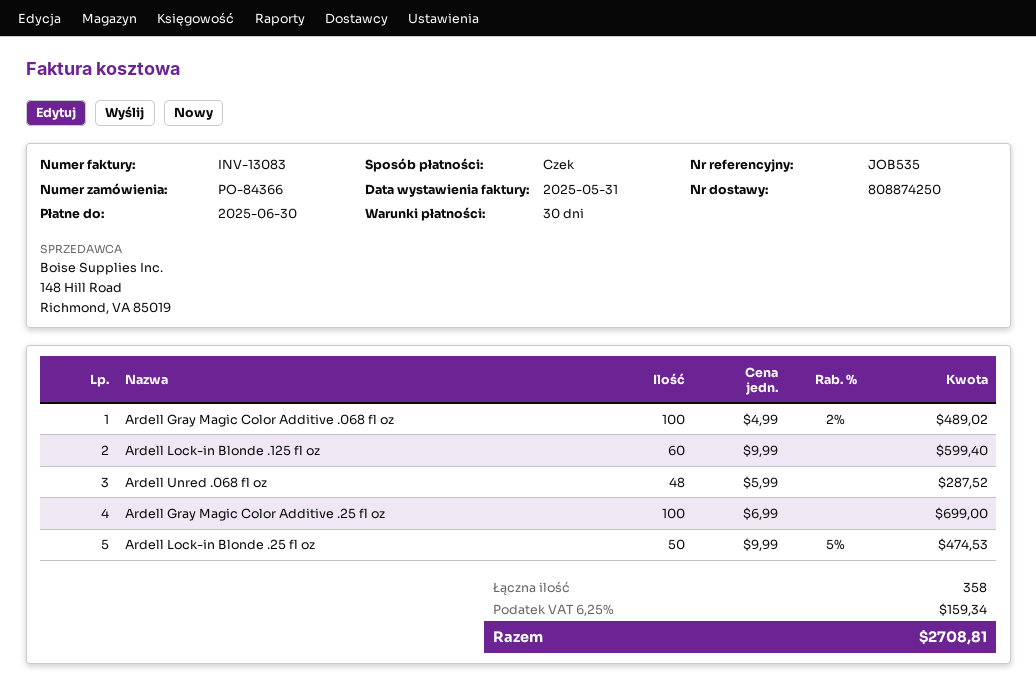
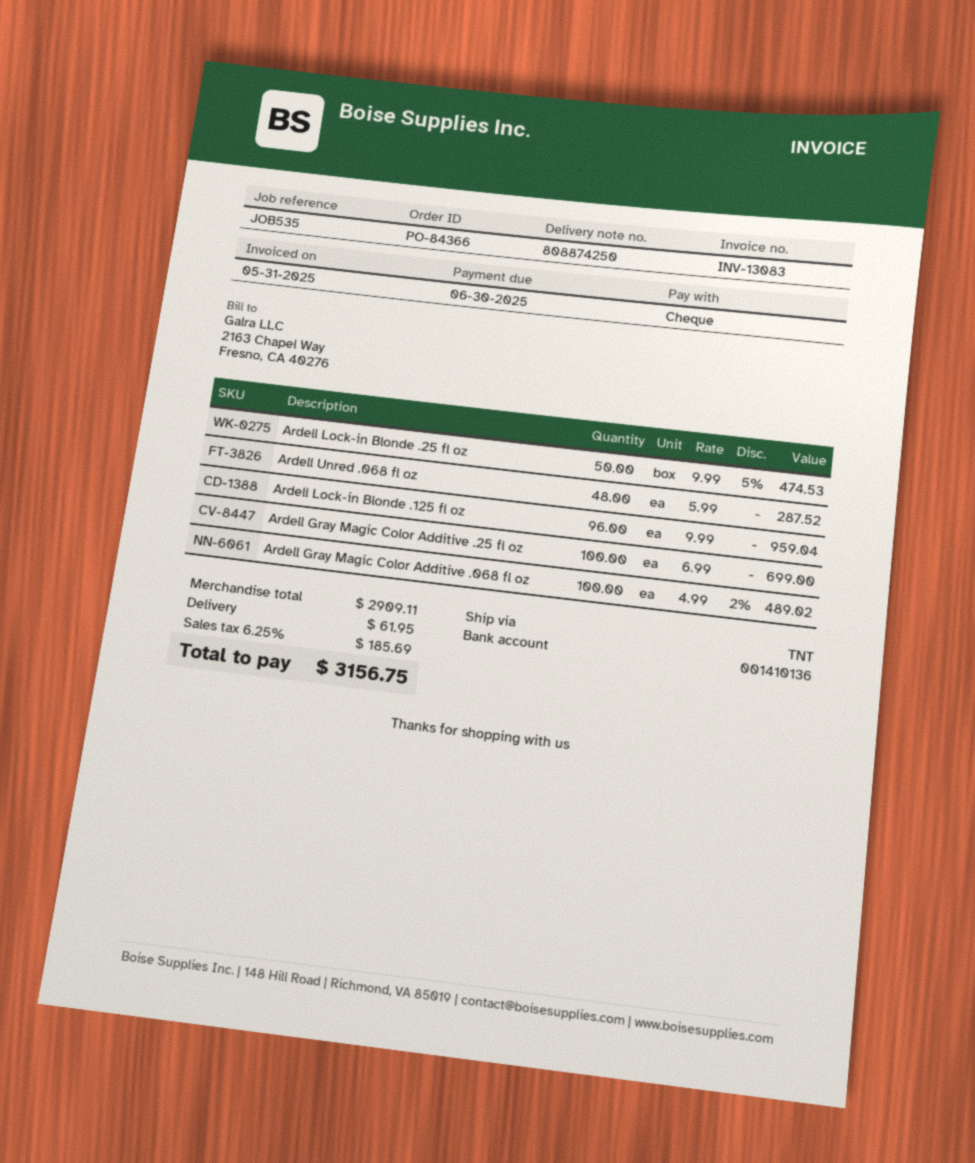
Ardell Lock-in Blonde .125 fl oz: 60 x 9.99 = 599.40 -> 96 x 9.99 = 959.04
shipping: none -> 61.95
tax: 6.25% = 159.34 -> 6.25% = 185.69
total: 2708.81 -> 3156.75

